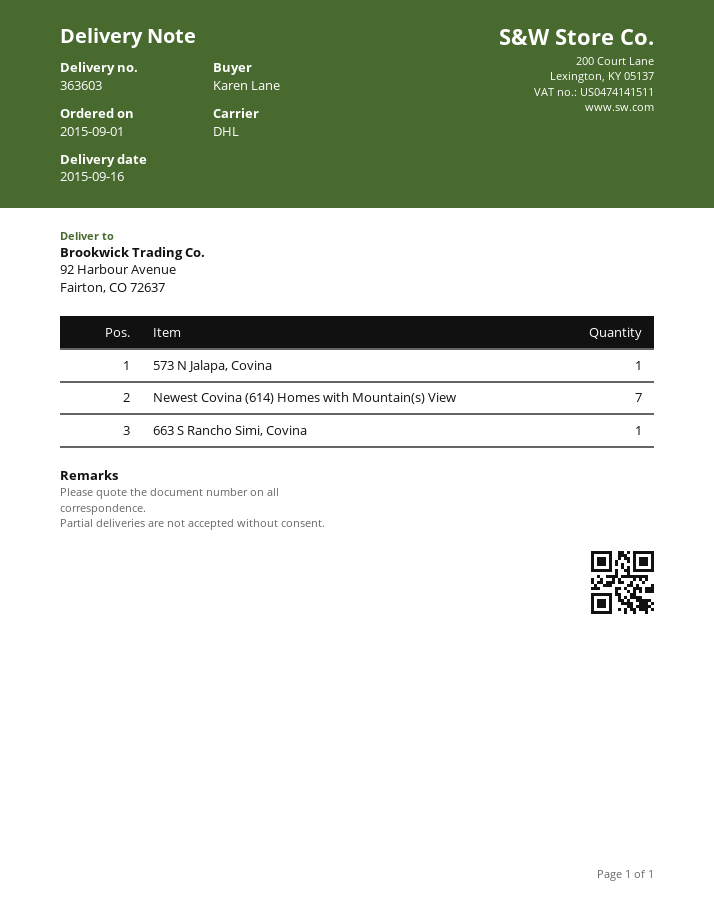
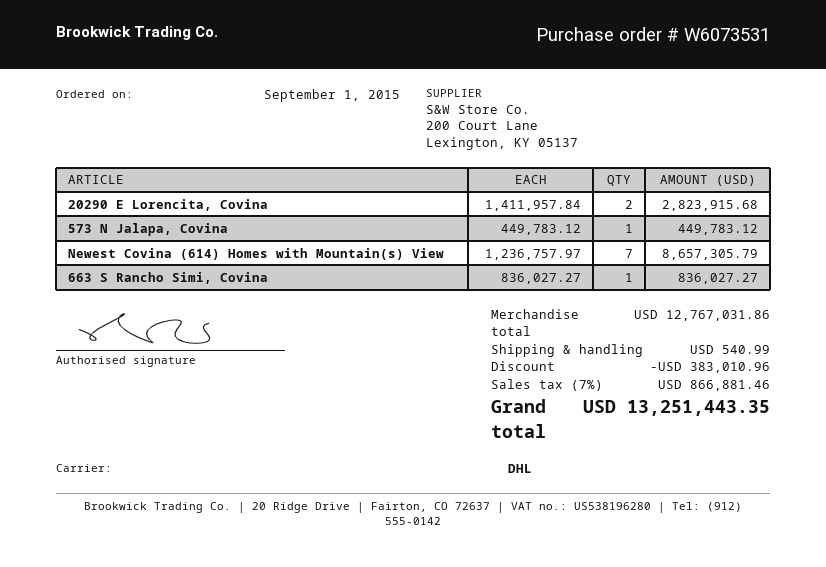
20290 E Lorencita, Covina: none -> 2

